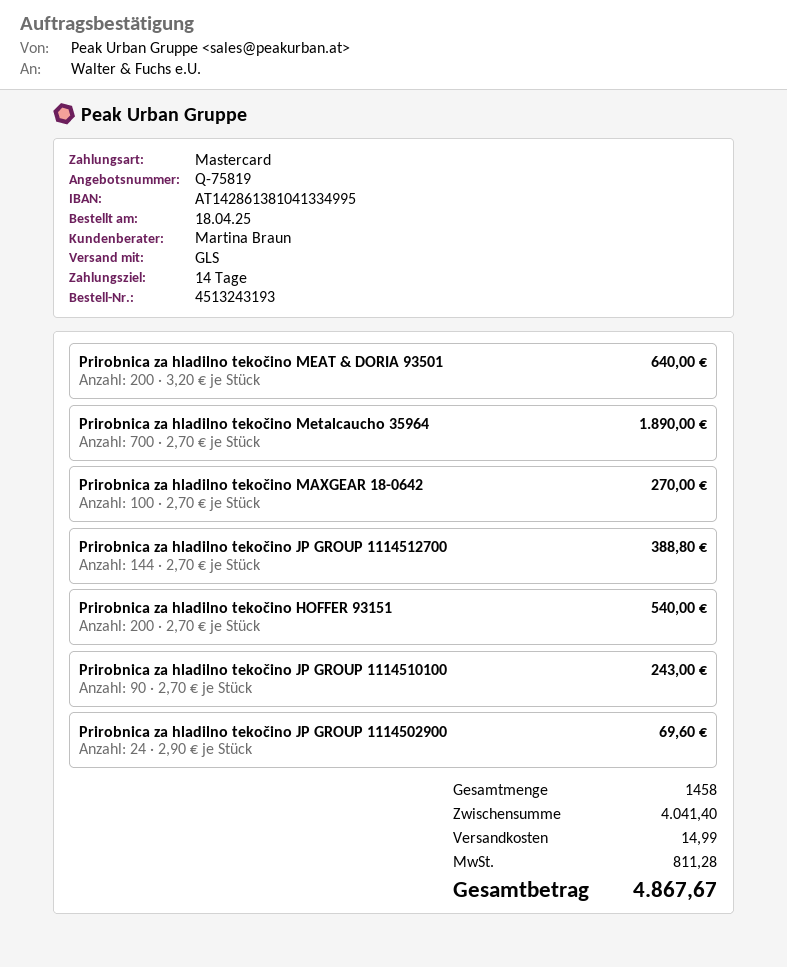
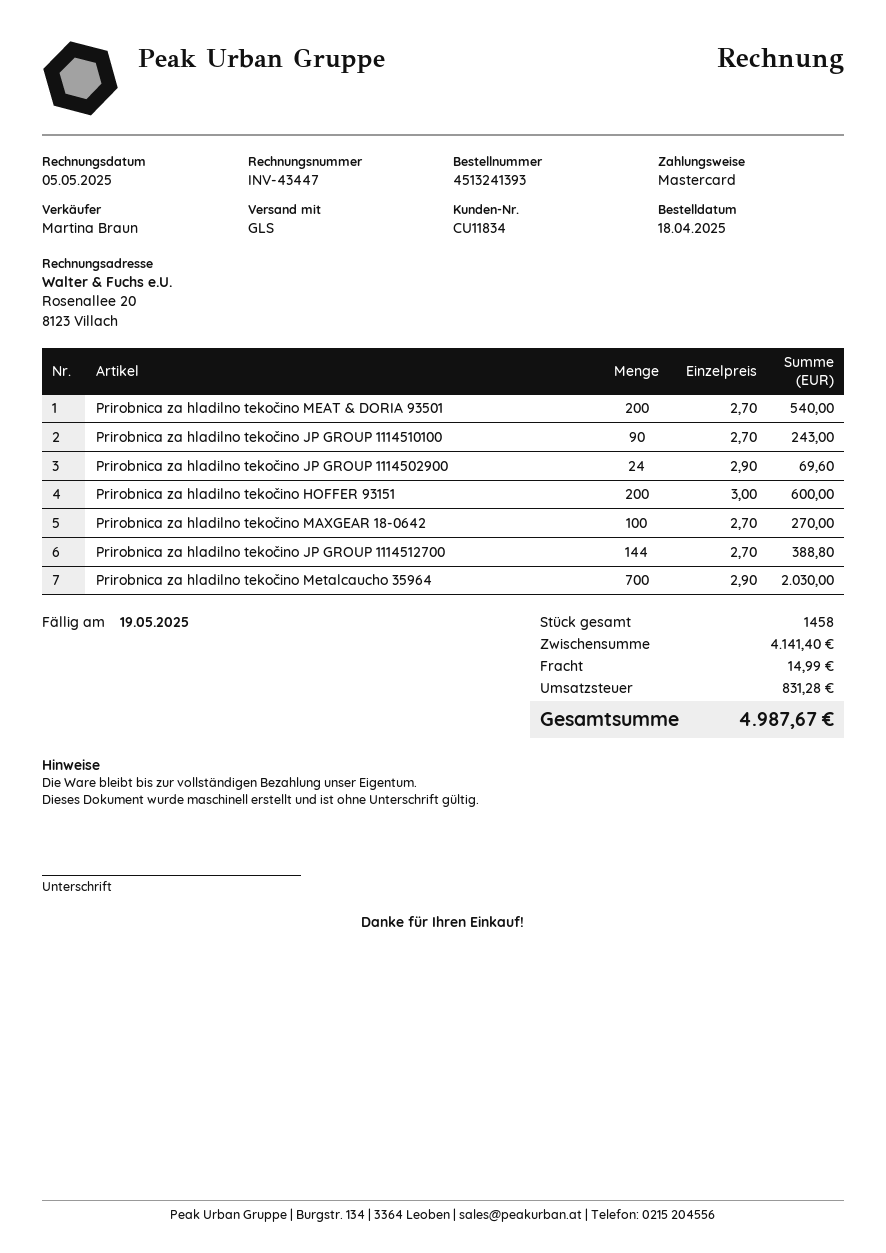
order number: 4513243193 -> 4513241393
Prirobnica za hladilno tekočino MEAT & DORIA 93501: 200 x 3.20 = 640.00 -> 200 x 2.70 = 540.00
Prirobnica za hladilno tekočino Metalcaucho 35964: 700 x 2.70 = 1890.00 -> 700 x 2.90 = 2030.00
Prirobnica za hladilno tekočino HOFFER 93151: 200 x 2.70 = 540.00 -> 200 x 3.00 = 600.00
subtotal: 4041.40 -> 4141.40
tax: 811.28 -> 831.28
total: 4867.67 -> 4987.67

